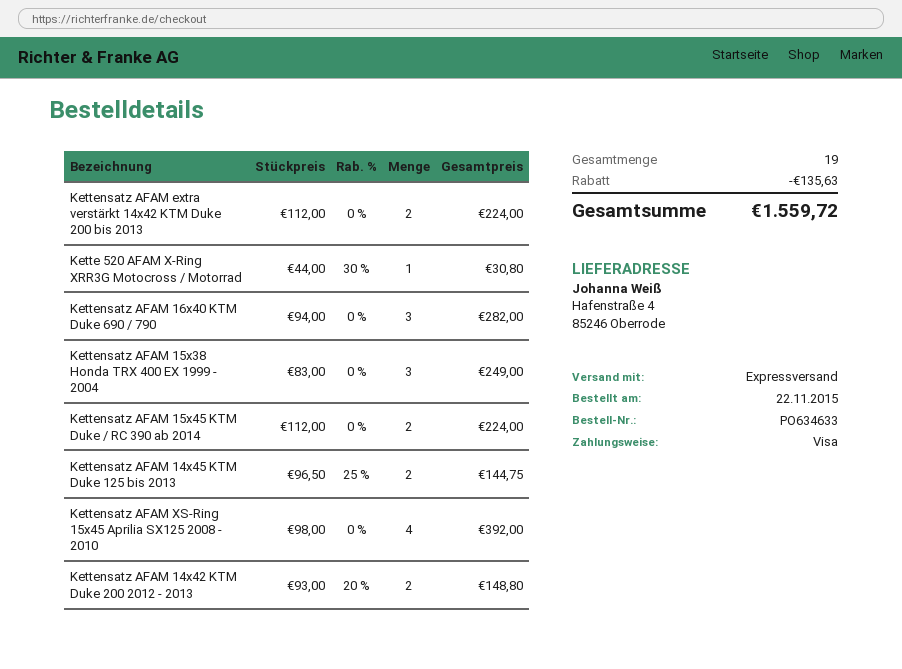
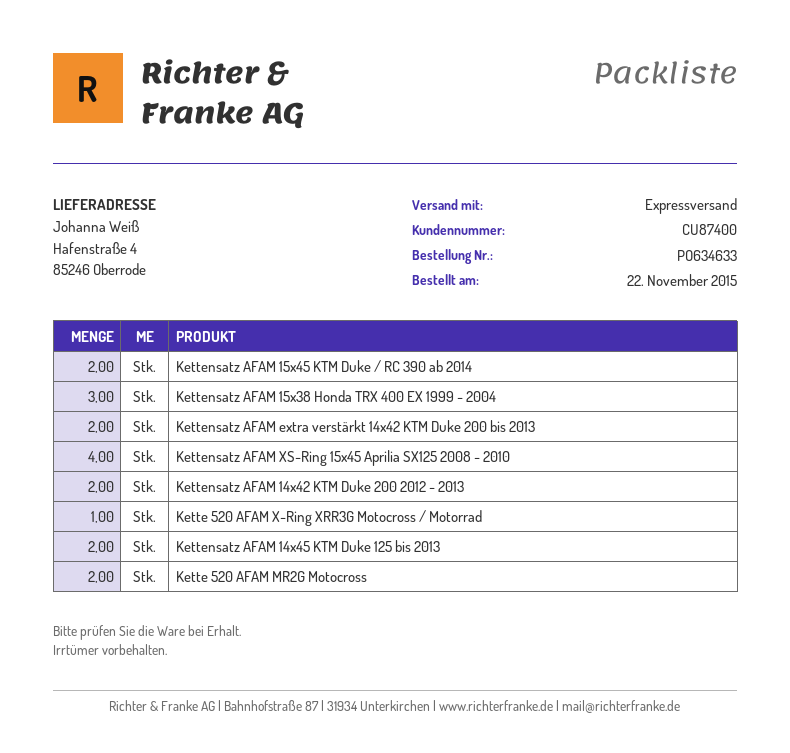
Kettensatz AFAM 16x40 KTM Duke 690 / 790: 3 -> none
Kette 520 AFAM MR2G Motocross: none -> 2

